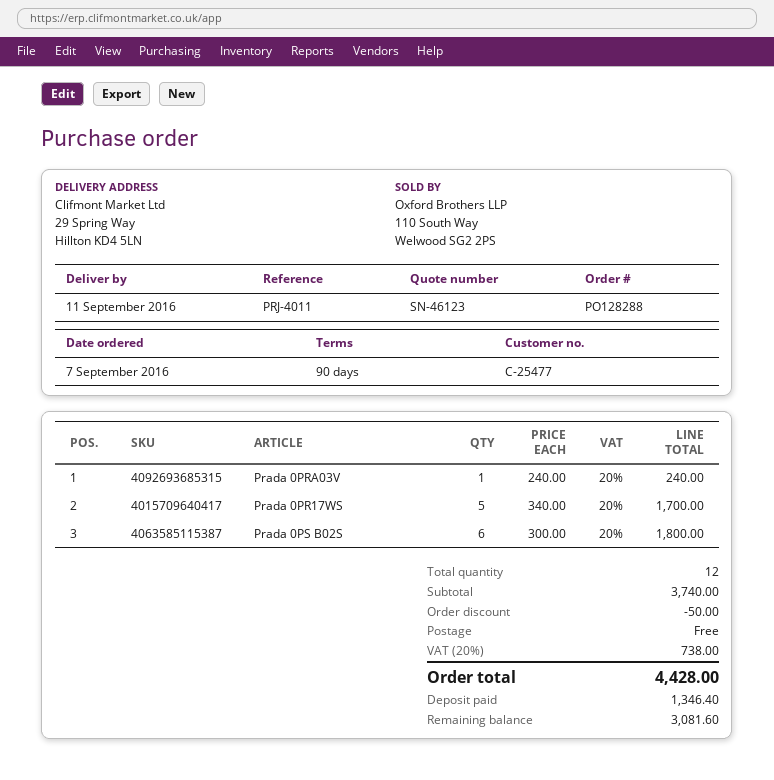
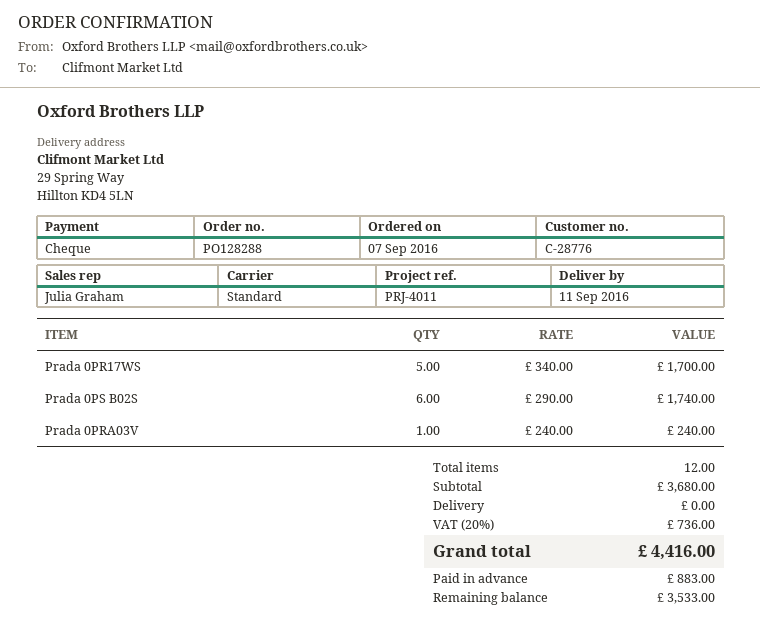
customer number: C-25477 -> C-28776
Prada 0PS B02S: 6 x 300.00 = 1800.00 -> 6 x 290.00 = 1740.00
subtotal: 3740.00 -> 3680.00
discount: 50.00 -> none
tax: 20% = 738.00 -> 20% = 736.00
total: 4428.00 -> 4416.00
deposit: 1346.40 -> 883.00
balance: 3081.60 -> 3533.00

